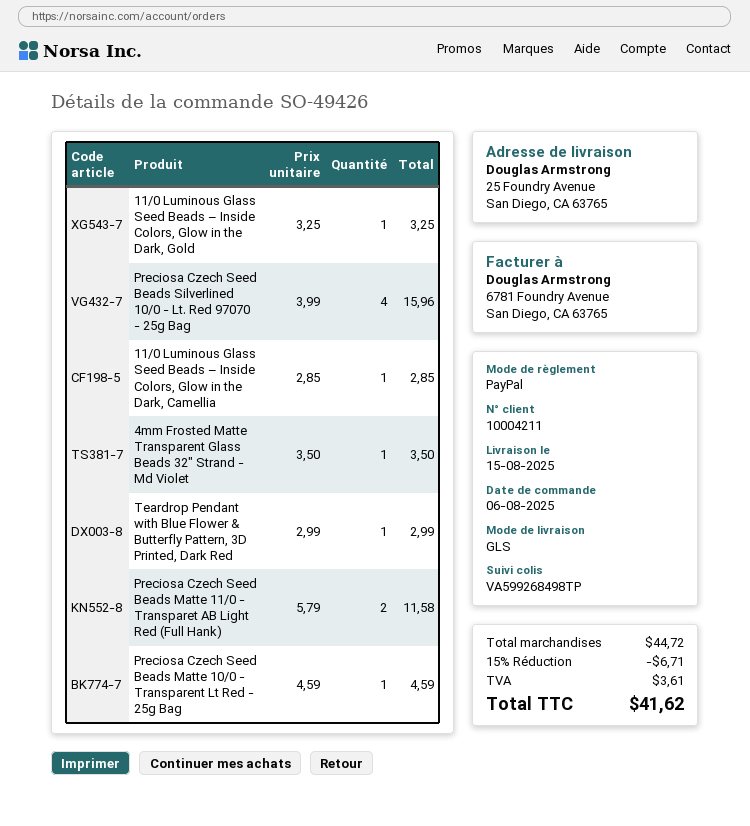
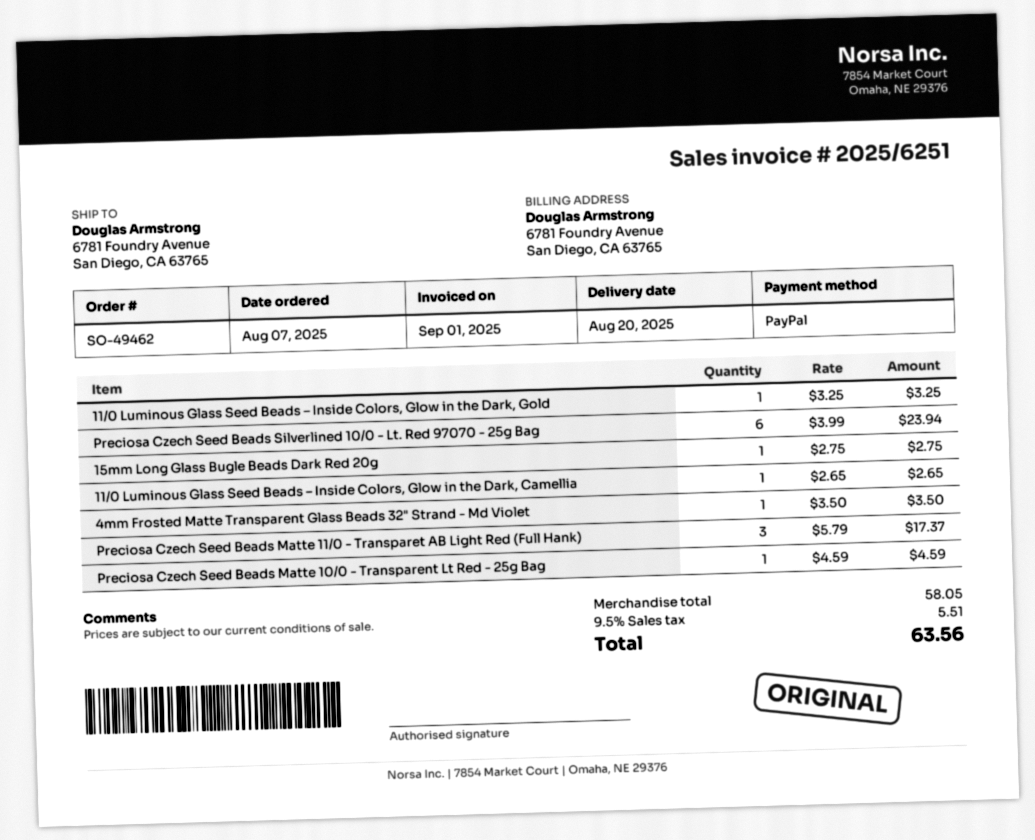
order number: SO-49426 -> SO-49462
order date: 2025-08-06 -> 2025-08-07
delivery date: 2025-08-15 -> 2025-08-20
ship to: 25 Foundry Avenue, San Diego, CA 63765 -> 6781 Foundry Avenue, San Diego, CA 63765
Preciosa Czech Seed Beads Silverlined 10/0 - Lt. Red 97070 - 25g Bag: 4 x 3.99 = 15.96 -> 6 x 3.99 = 23.94
11/0 Luminous Glass Seed Beads – Inside Colors, Glow in the Dark, Camellia: 1 x 2.85 = 2.85 -> 1 x 2.65 = 2.65
Teardrop Pendant with Blue Flower & Butterfly Pattern, 3D Printed, Dark Red: 1 x 2.99 = 2.99 -> none
Preciosa Czech Seed Beads Matte 11/0 - Transparet AB Light Red (Full Hank): 2 x 5.79 = 11.58 -> 3 x 5.79 = 17.37
15mm Long Glass Bugle Beads Dark Red 20g: none -> 1 x 2.75 = 2.75
subtotal: 44.72 -> 58.05
discount: 15% = 6.71 -> none
tax: 3.61 -> 5.51
total: 41.62 -> 63.56

